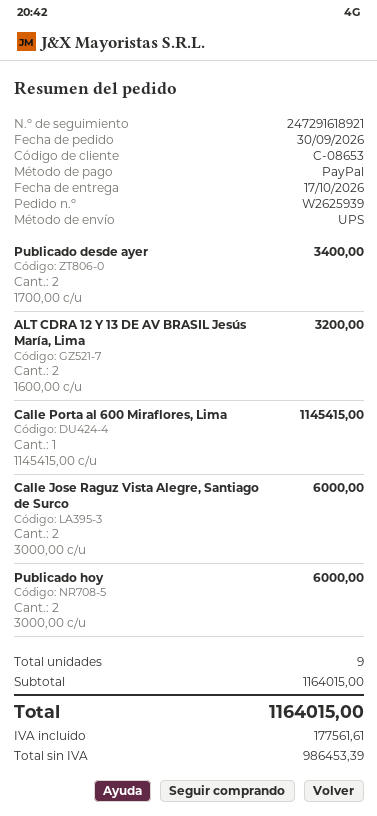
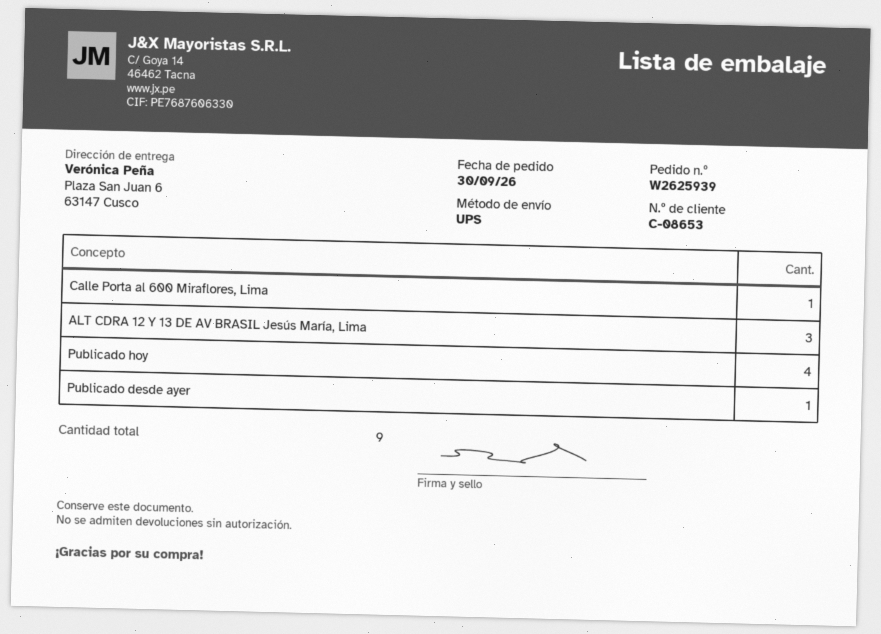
Publicado desde ayer: 2 -> 1
ALT CDRA 12 Y 13 DE AV BRASIL Jesús María, Lima: 2 -> 3
Calle Jose Raguz Vista Alegre, Santiago de Surco: 2 -> none
Publicado hoy: 2 -> 4

